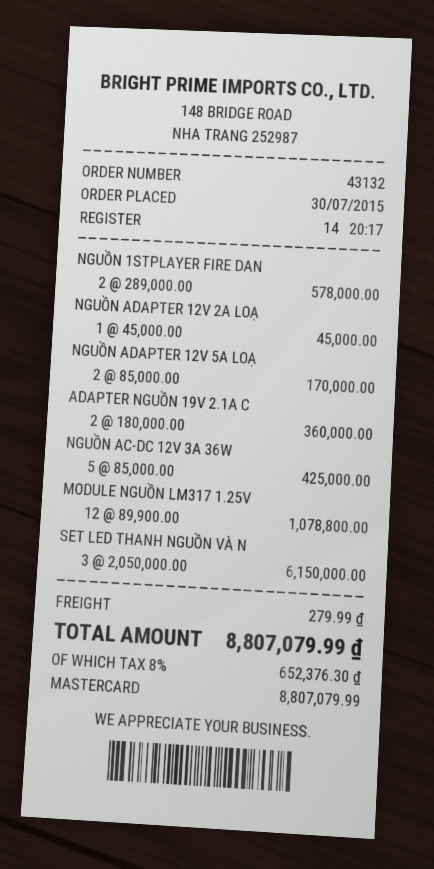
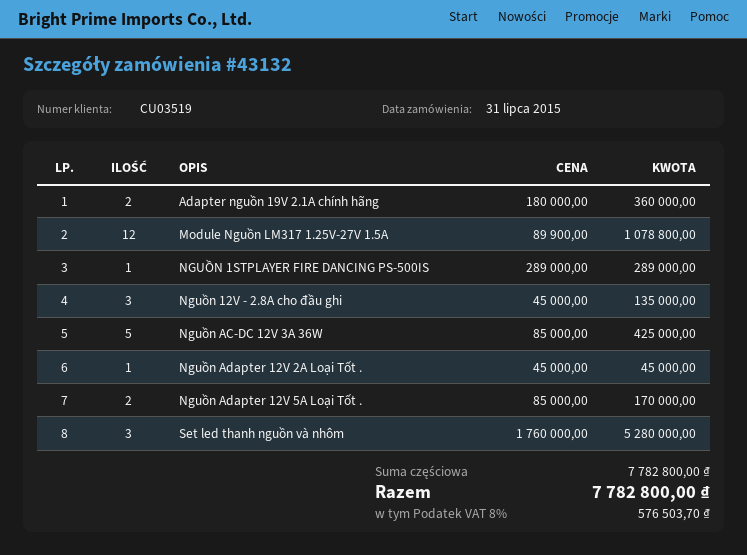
order date: 2015-07-30 -> 2015-07-31
NGUỒN 1STPLAYER FIRE DAN: 2 x 289000.00 = 578000.00 -> 1 x 289000.00 = 289000.00
SET LED THANH NGUỒN VÀ N: 3 x 2050000.00 = 6150000.00 -> 3 x 1760000.00 = 5280000.00
Nguồn 12V - 2.8A cho đầu ghi: none -> 3 x 45000.00 = 135000.00
shipping: 279.99 -> none
tax: 8% = 652376.30 -> 8% = 576503.70
total: 8807079.99 -> 7782800.00

